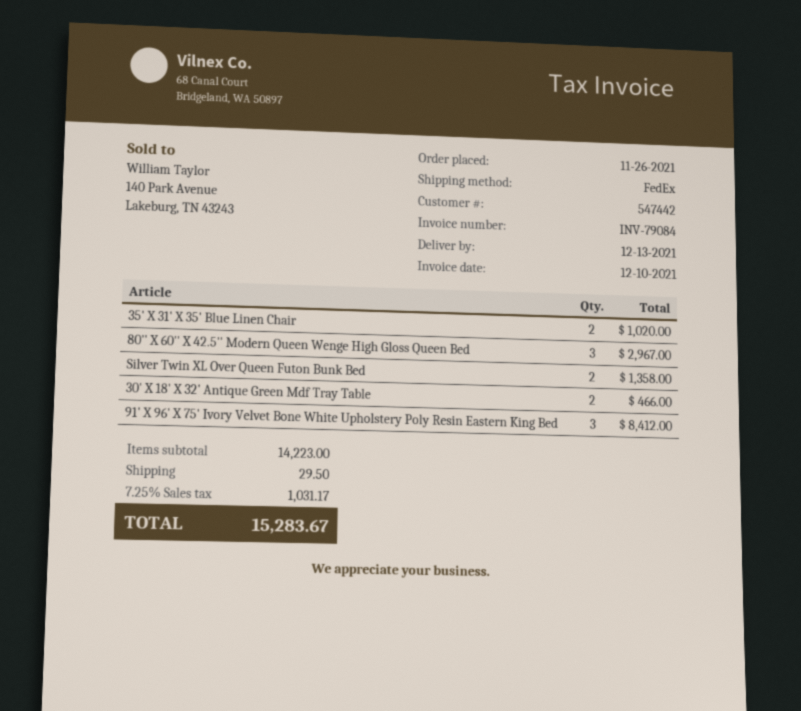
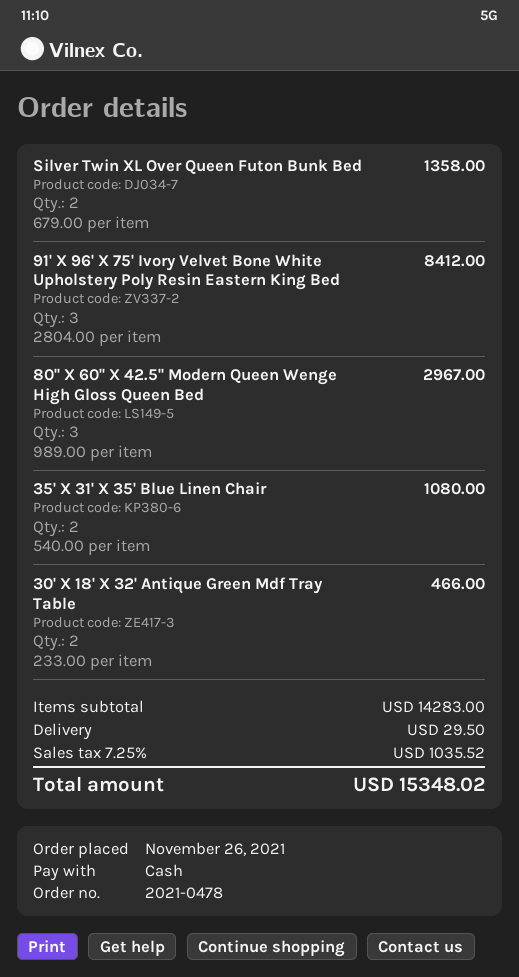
35' X 31' X 35' Blue Linen Chair: 2 for 1020.00 -> 2 for 1080.00
subtotal: 14223.00 -> 14283.00
tax: 7.25% = 1031.17 -> 7.25% = 1035.52
total: 15283.67 -> 15348.02

